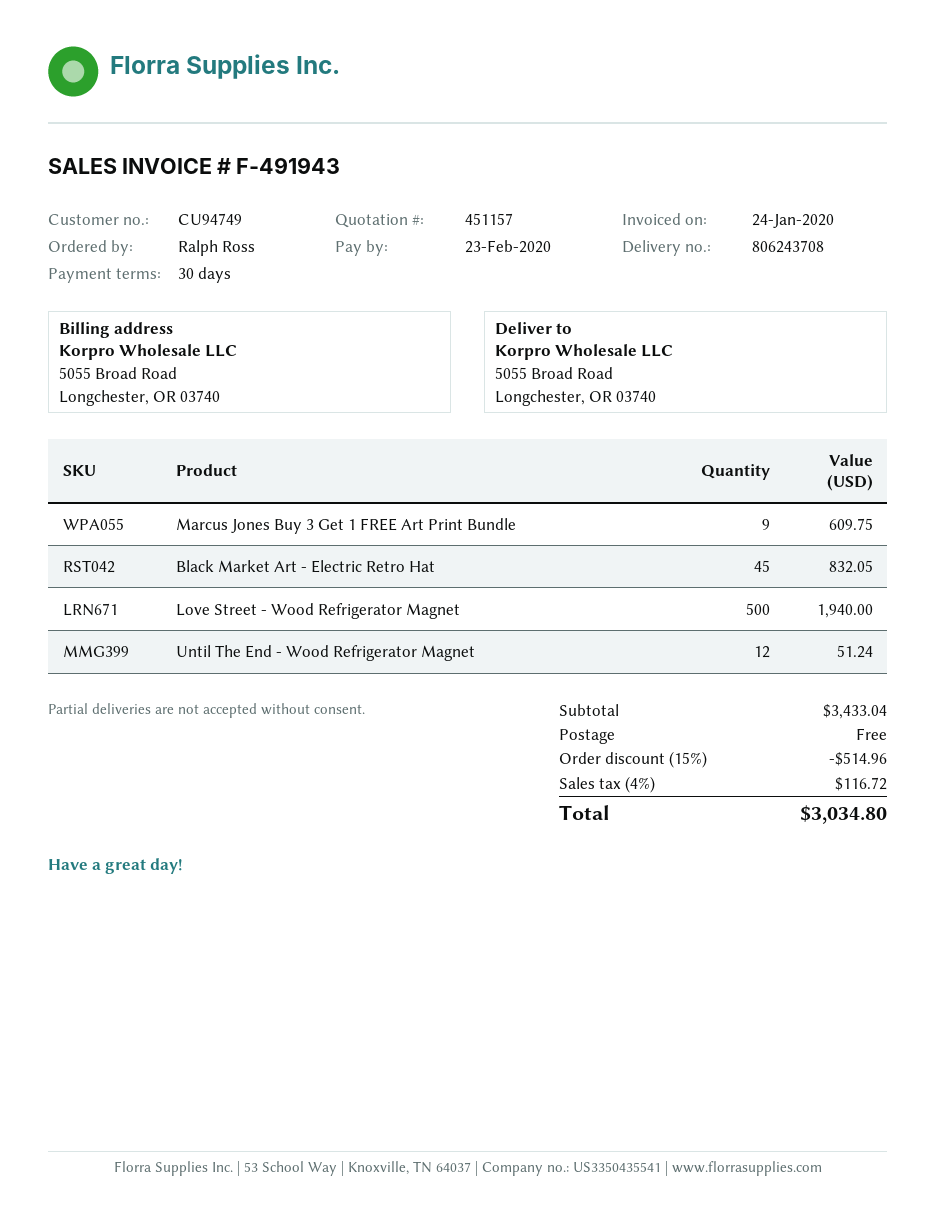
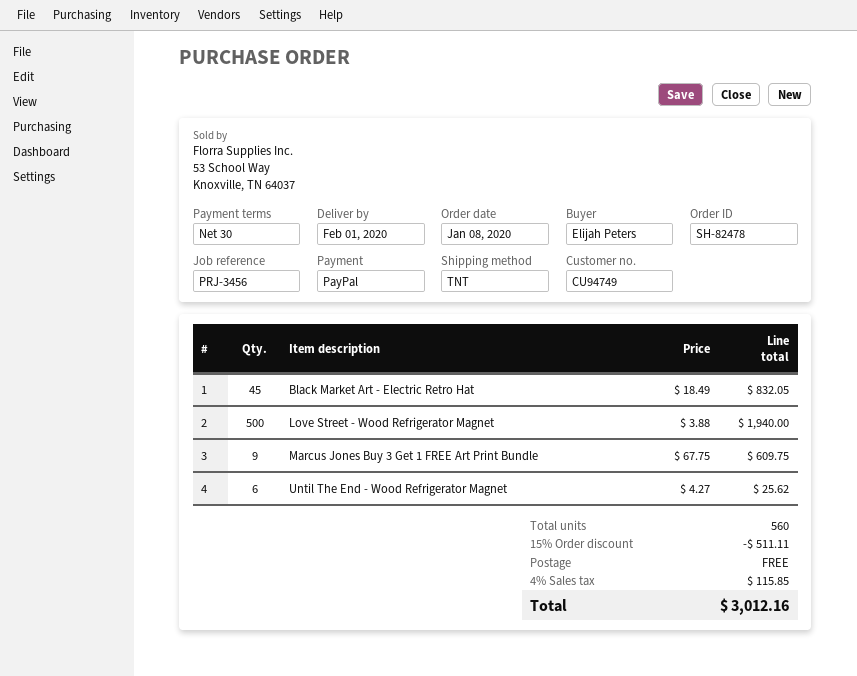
ordered by: Ralph Ross -> Elijah Peters
Until The End - Wood Refrigerator Magnet: 12 for 51.24 -> 6 for 25.62
discount: 15% = 514.96 -> 15% = 511.11
tax: 4% = 116.72 -> 4% = 115.85
total: 3034.80 -> 3012.16

